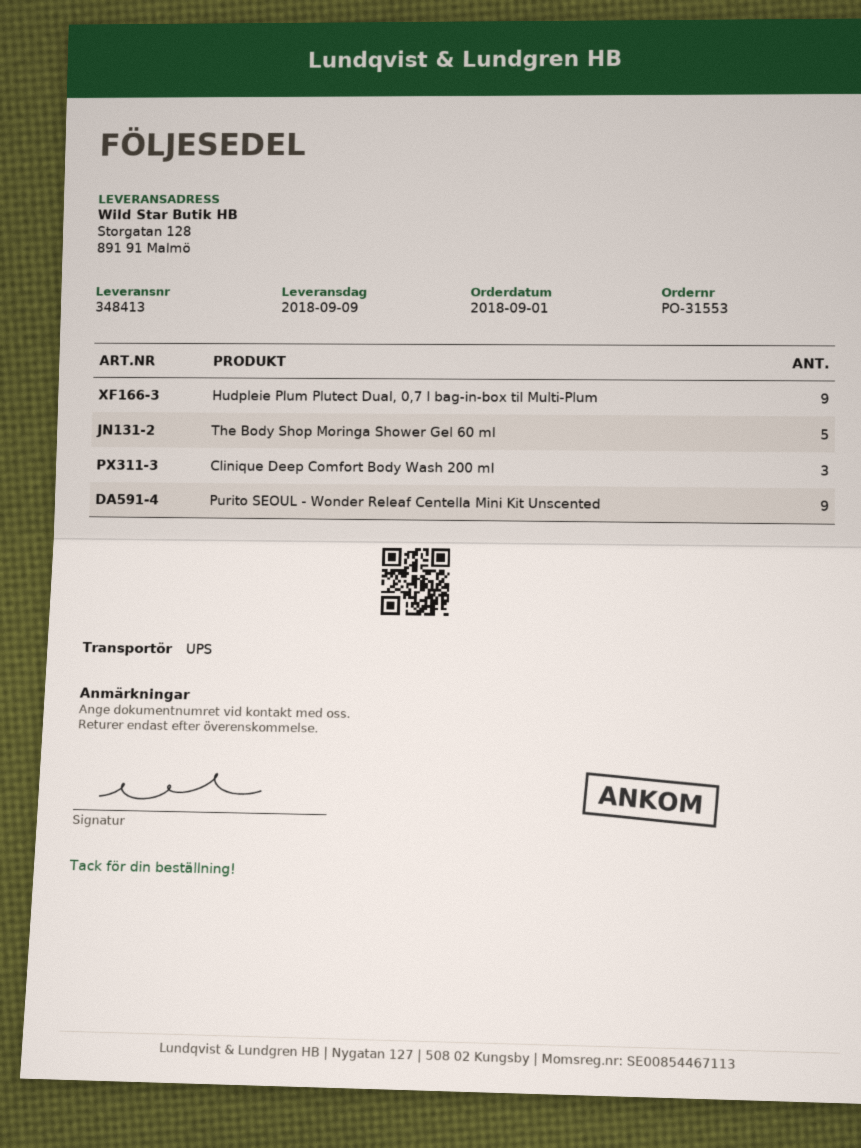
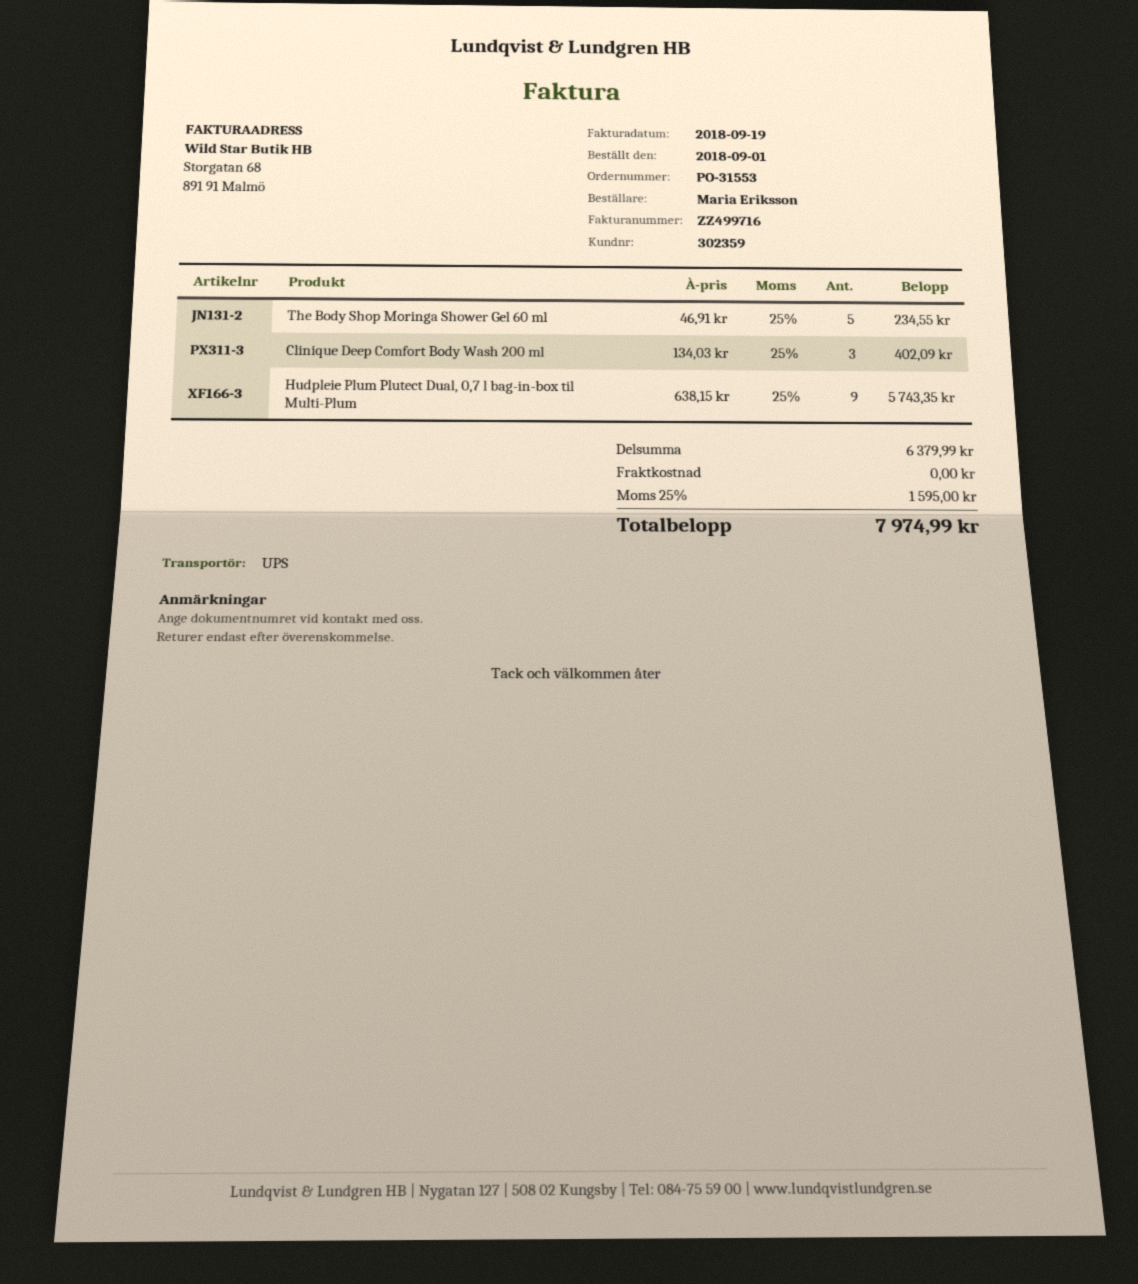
Purito SEOUL - Wonder Releaf Centella Mini Kit Unscented: 9 -> none

